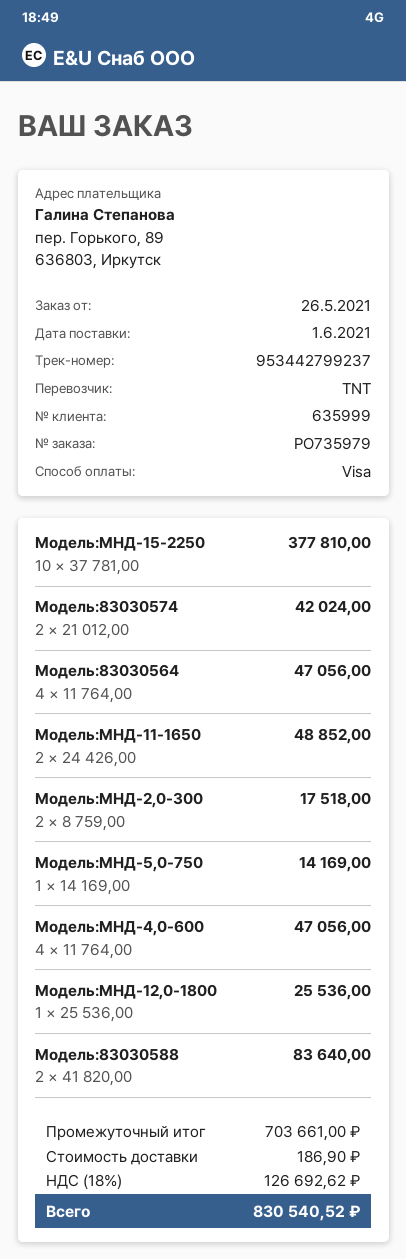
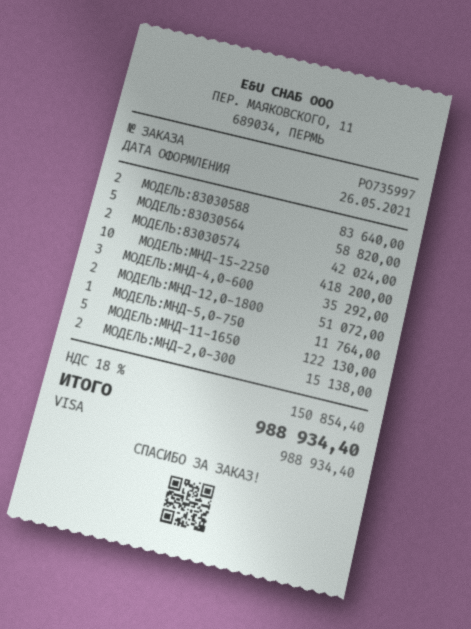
order number: PO735979 -> PO735997
Модель:МНД-15-2250: 10 for 377810.00 -> 10 for 418200.00
Модель:83030564: 4 for 47056.00 -> 5 for 58820.00
Модель:МНД-11-1650: 2 for 48852.00 -> 5 for 122130.00
Модель:МНД-2,0-300: 2 for 17518.00 -> 2 for 15138.00
Модель:МНД-5,0-750: 1 for 14169.00 -> 1 for 11764.00
Модель:МНД-4,0-600: 4 for 47056.00 -> 3 for 35292.00
Модель:МНД-12,0-1800: 1 for 25536.00 -> 2 for 51072.00
shipping: 186.90 -> none
tax: 18% = 126692.62 -> 18% = 150854.40
total: 830540.52 -> 988934.40

